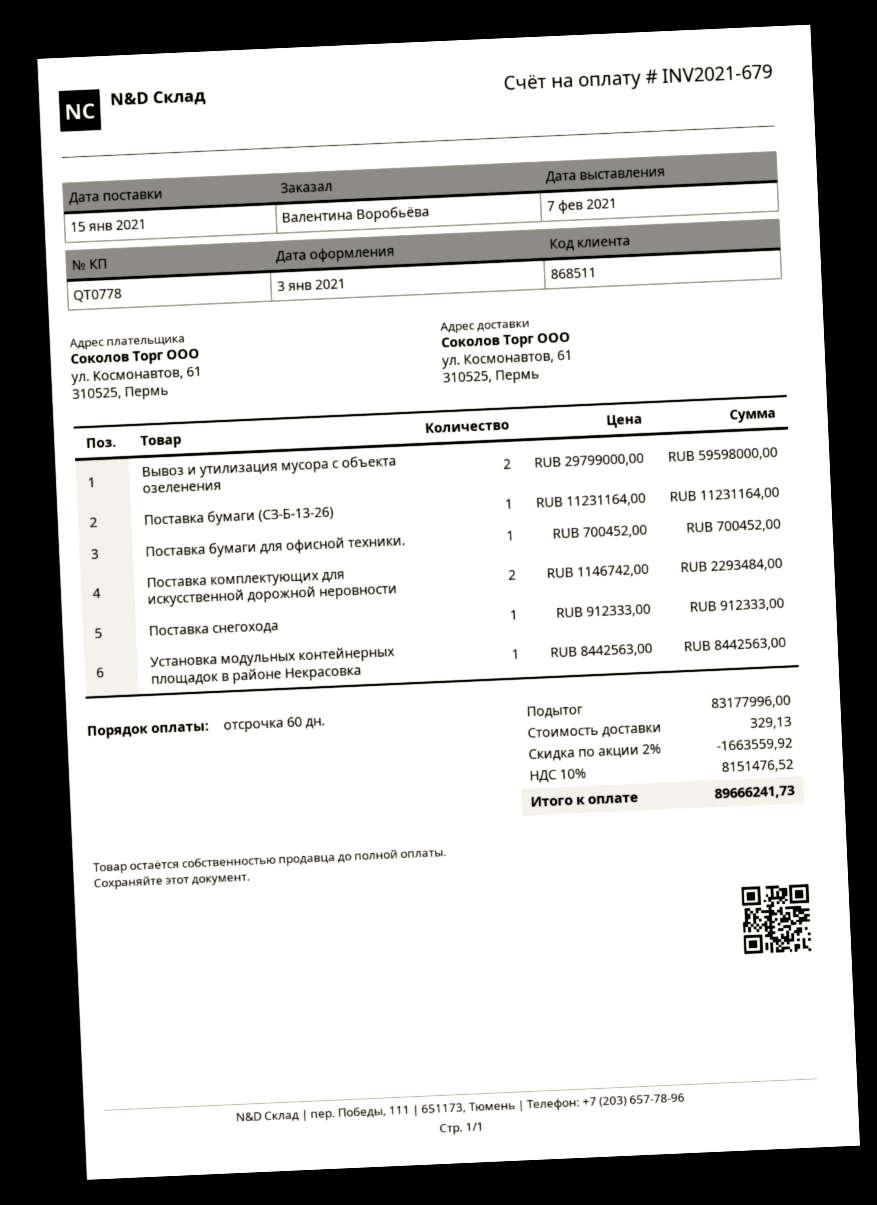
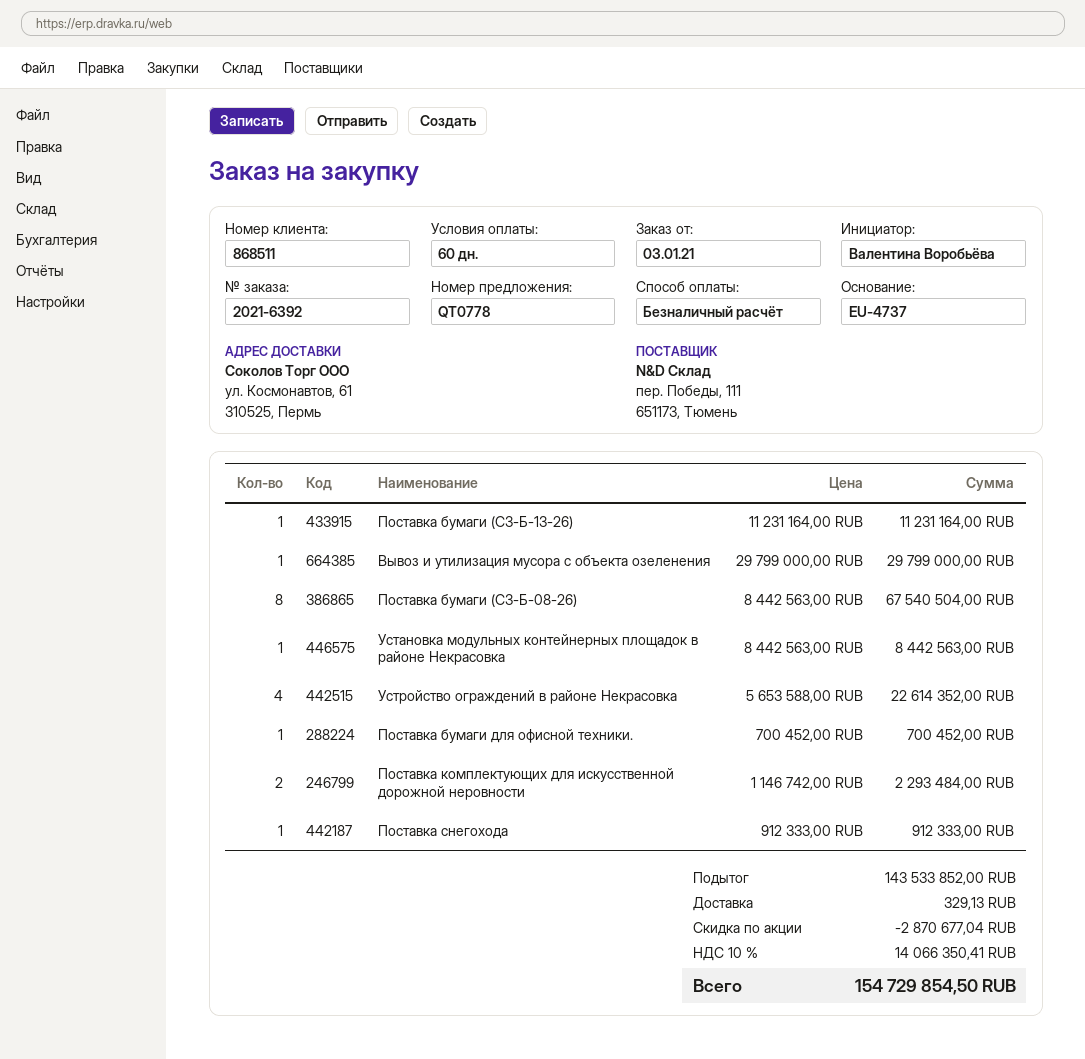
Вывоз и утилизация мусора с объекта озеленения: 2 x 29799000.00 = 59598000.00 -> 1 x 29799000.00 = 29799000.00
Поставка бумаги (СЗ-Б-08-26): none -> 8 x 8442563.00 = 67540504.00
Устройство ограждений в районе Некрасовка: none -> 4 x 5653588.00 = 22614352.00
subtotal: 83177996.00 -> 143533852.00
discount: 1663559.92 -> 2870677.04
tax: 10% = 8151476.52 -> 10% = 14066350.41
total: 89666241.73 -> 154729854.50

